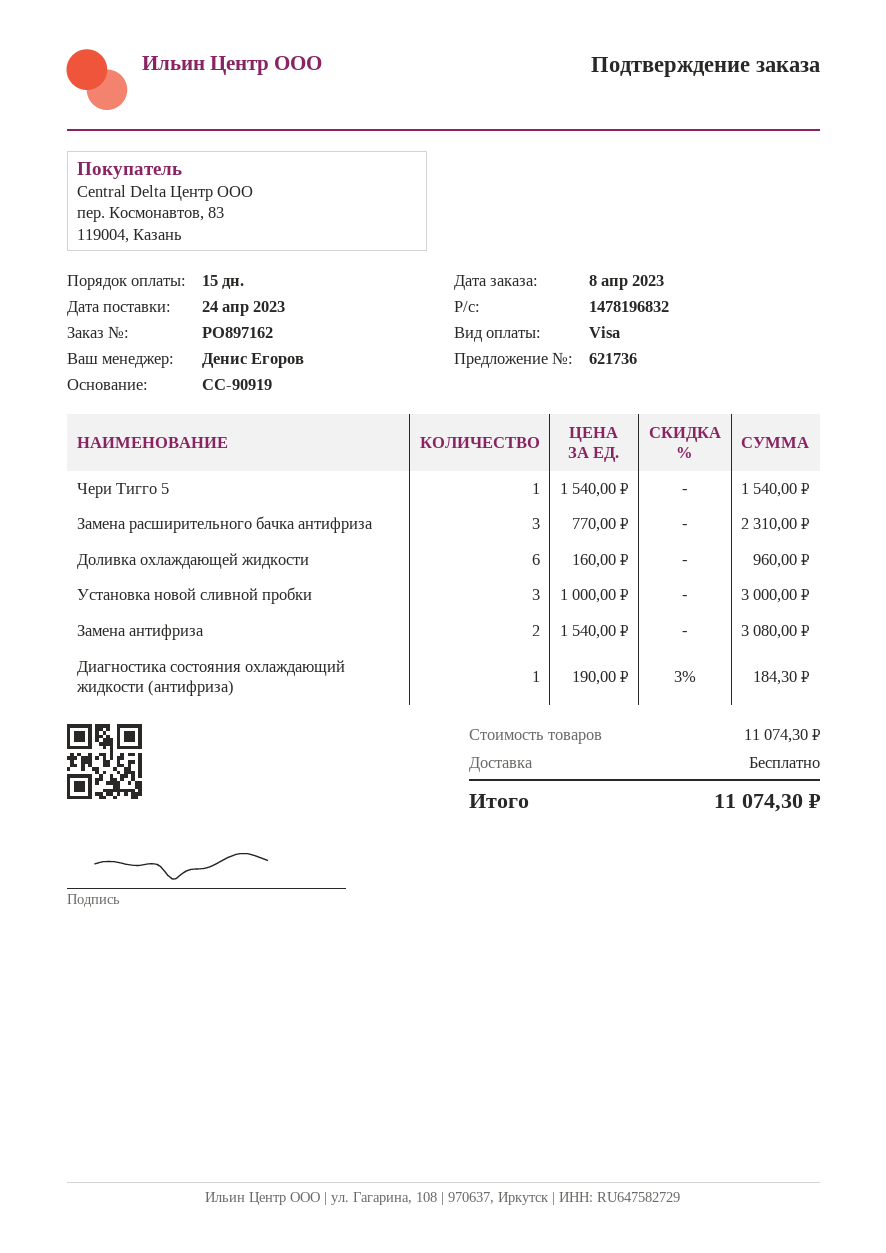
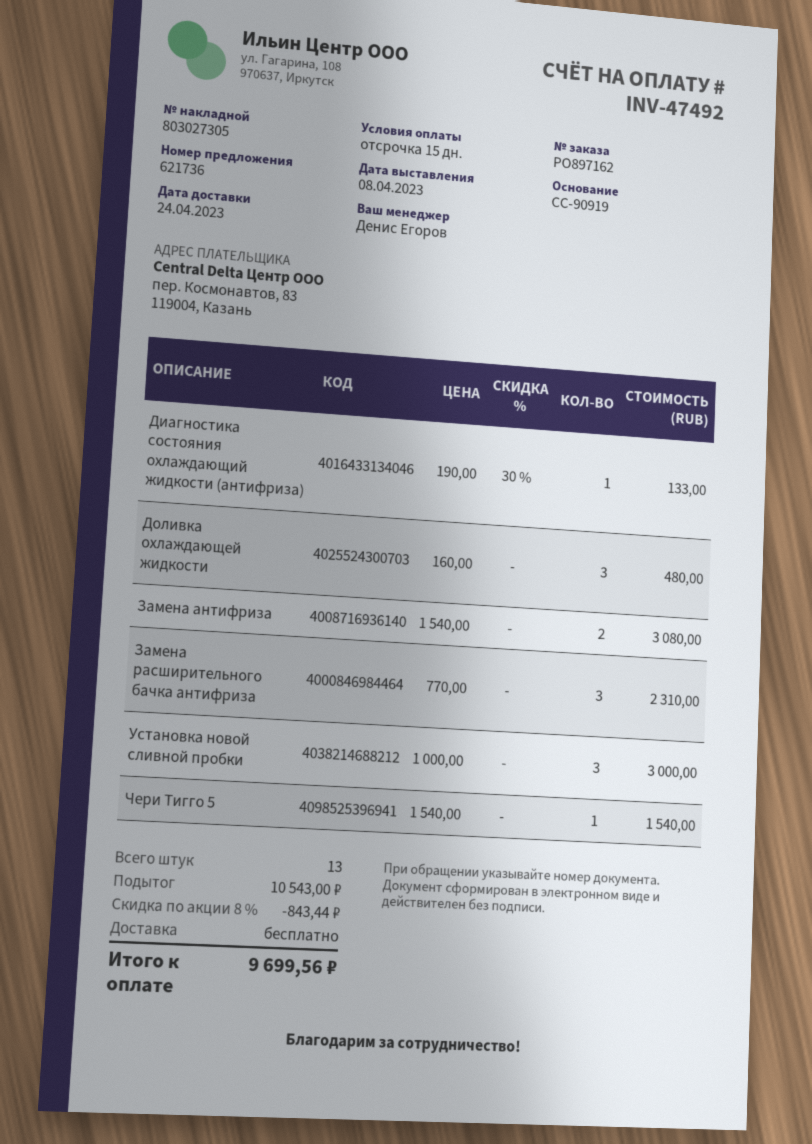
Доливка охлаждающей жидкости: 6 x 160.00 = 960.00 -> 3 x 160.00 = 480.00
Диагностика состояния охлаждающий жидкости (антифриза): 1 x 190.00 - 3% = 184.30 -> 1 x 190.00 - 30% = 133.00
subtotal: 11074.30 -> 10543.00
discount: none -> 8% = 843.44
total: 11074.30 -> 9699.56

